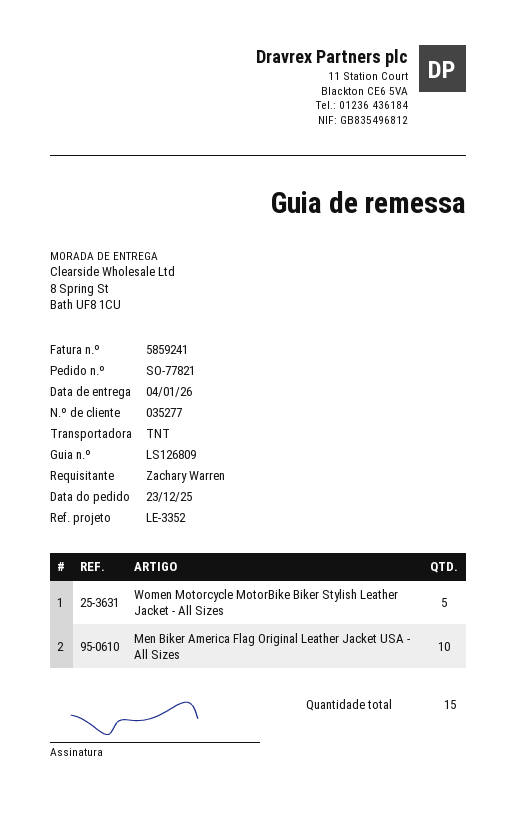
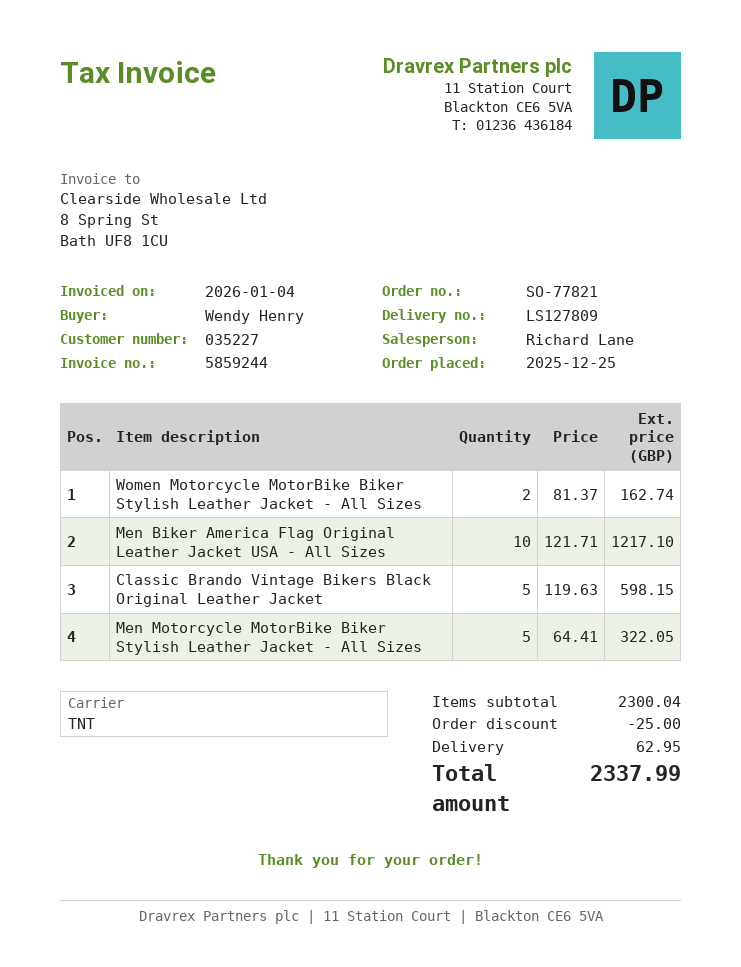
order date: 2025-12-23 -> 2025-12-25
delivery note number: LS126809 -> LS127809
invoice number: 5859241 -> 5859244
customer number: 035277 -> 035227
ordered by: Zachary Warren -> Wendy Henry
Women Motorcycle MotorBike Biker Stylish Leather Jacket - All Sizes: 5 -> 2
Classic Brando Vintage Bikers Black Original Leather Jacket: none -> 5
Men Motorcycle MotorBike Biker Stylish Leather Jacket - All Sizes: none -> 5

